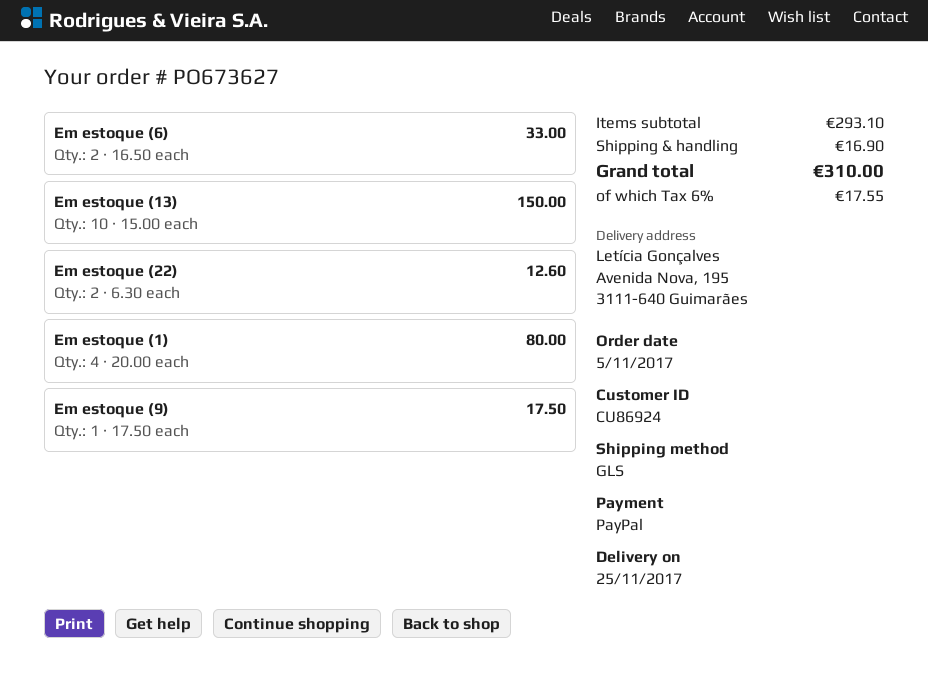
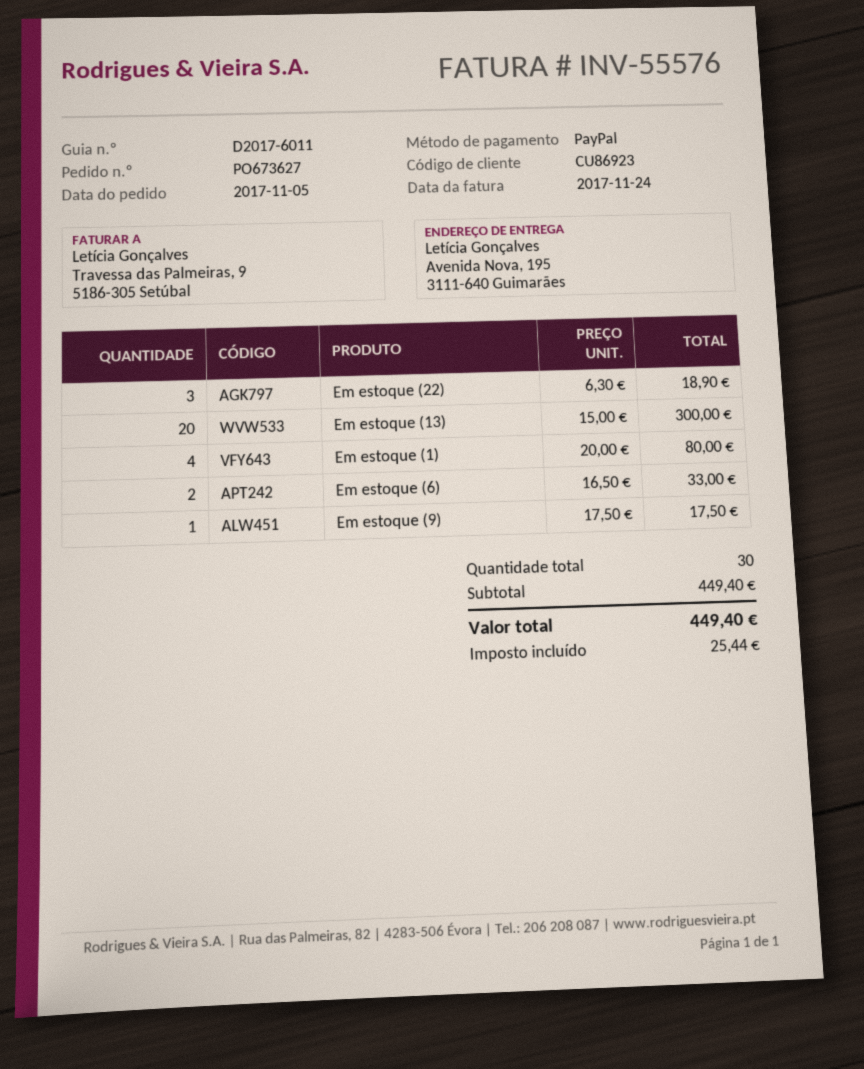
customer number: CU86924 -> CU86923
Em estoque (13): 10 x 15.00 = 150.00 -> 20 x 15.00 = 300.00
Em estoque (22): 2 x 6.30 = 12.60 -> 3 x 6.30 = 18.90
subtotal: 293.10 -> 449.40
shipping: 16.90 -> none
tax: 17.55 -> 25.44
total: 310.00 -> 449.40

